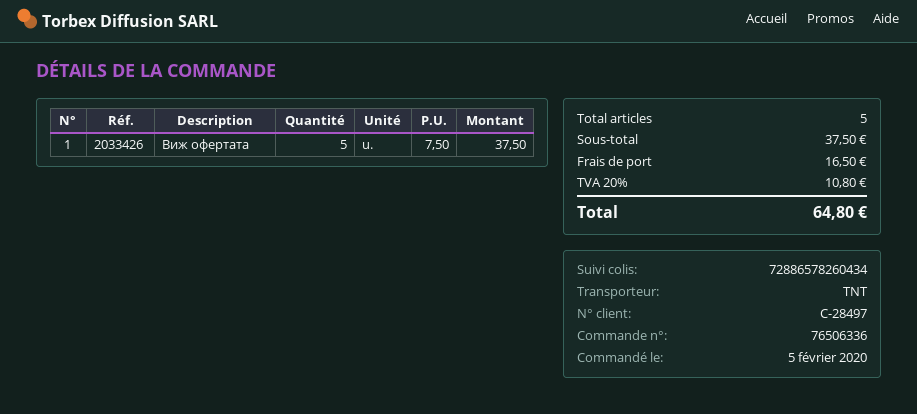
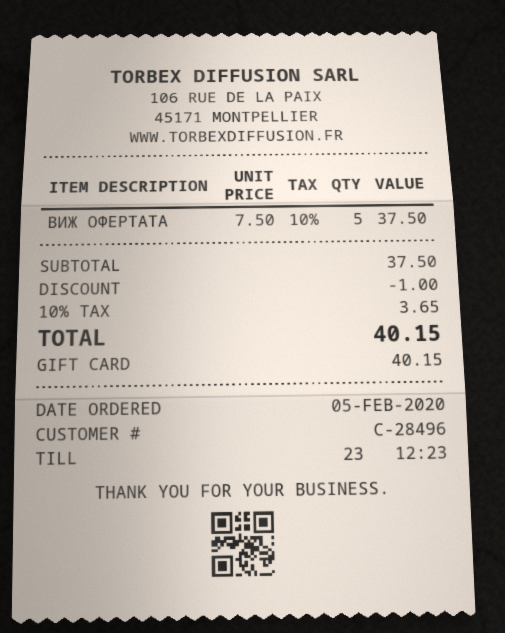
customer number: C-28497 -> C-28496
discount: none -> 1.00
shipping: 16.50 -> none
tax: 20% = 10.80 -> 10% = 3.65
total: 64.80 -> 40.15

